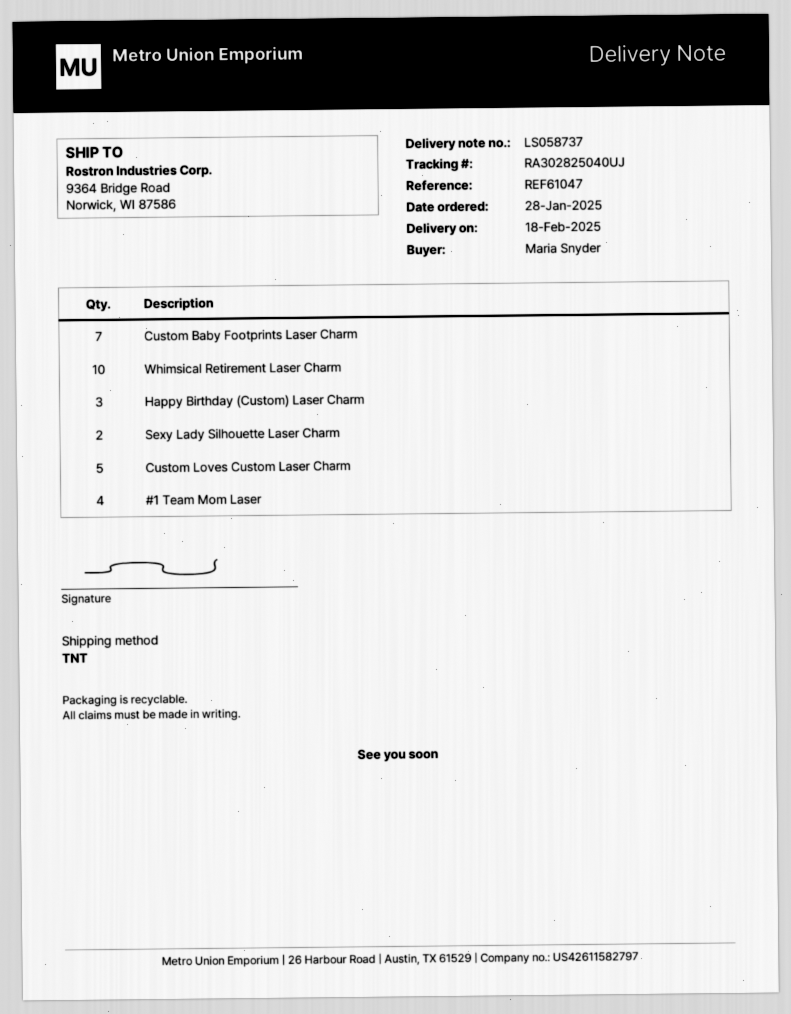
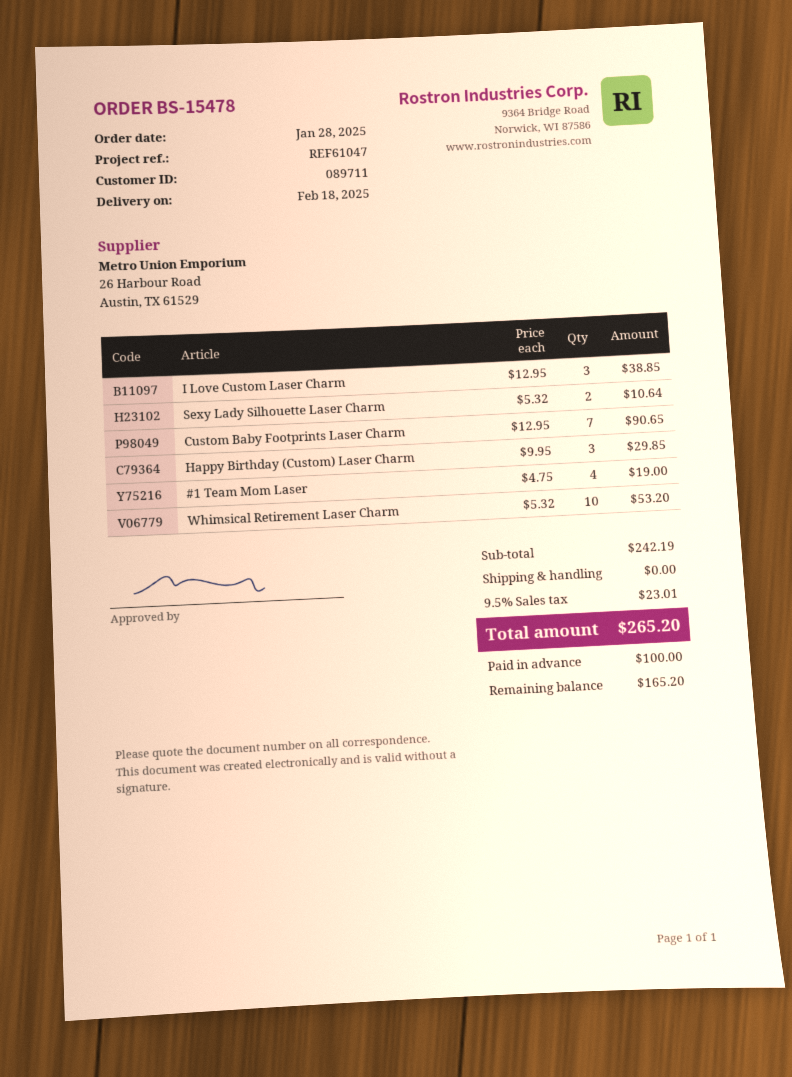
Custom Loves Custom Laser Charm: 5 -> none
I Love Custom Laser Charm: none -> 3

